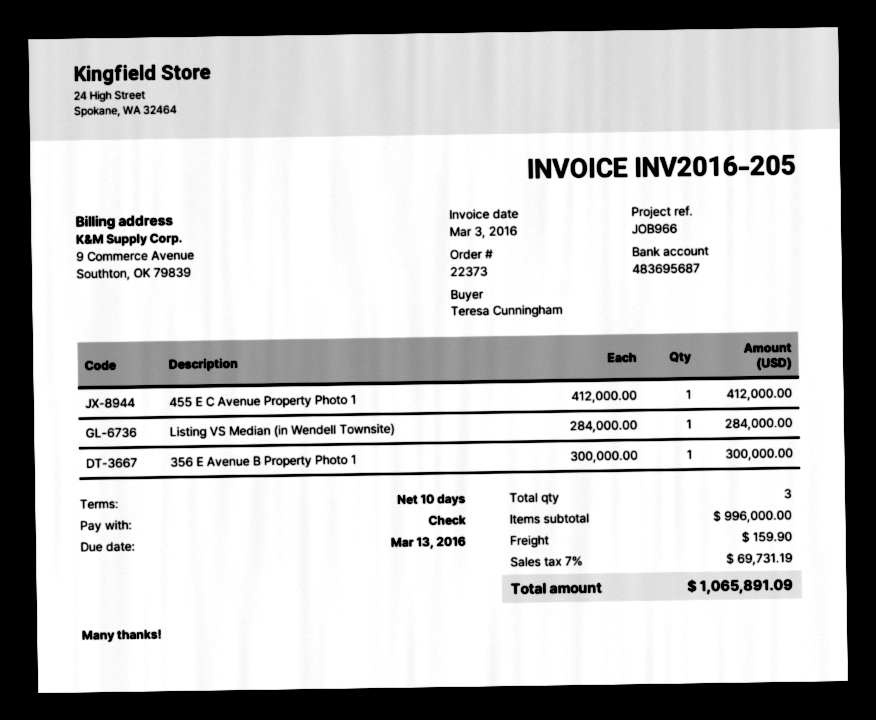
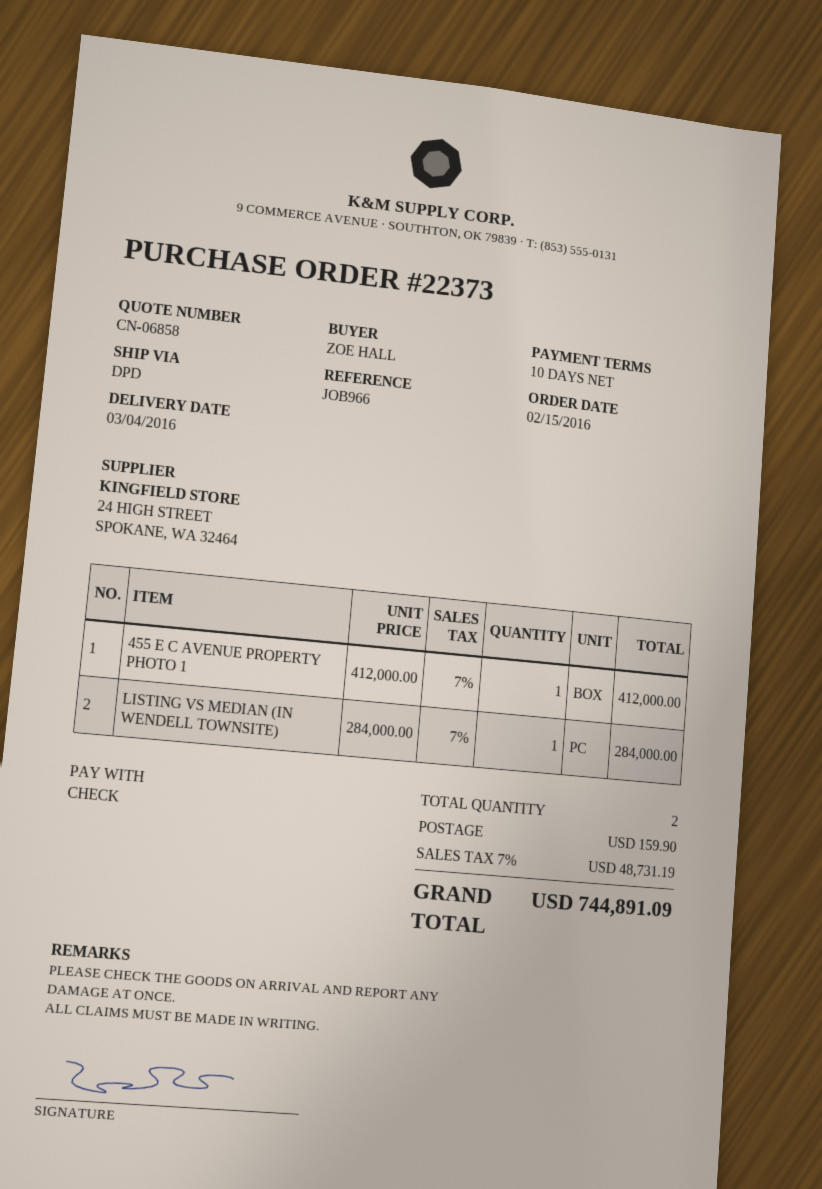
ordered by: Teresa Cunningham -> ZOE HALL
356 E Avenue B Property Photo 1: 1 x 300000.00 = 300000.00 -> none
total quantity: 3 -> 2
tax: 7% = 69731.19 -> 7% = 48731.19
total: 1065891.09 -> 744891.09

